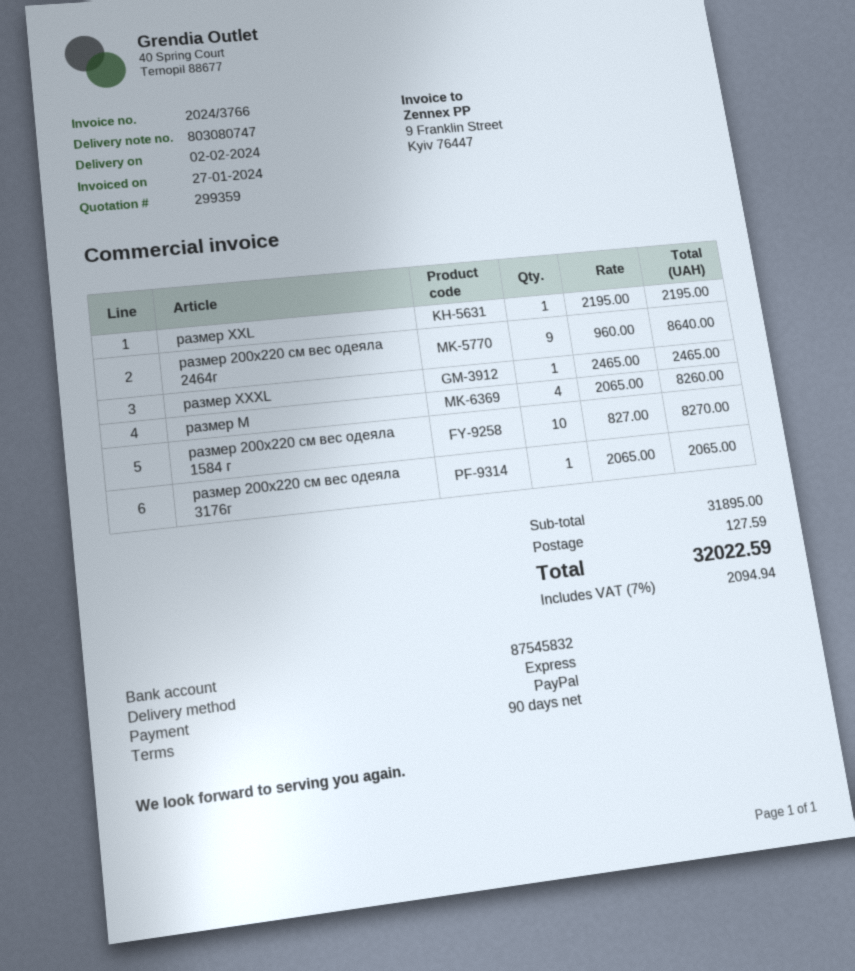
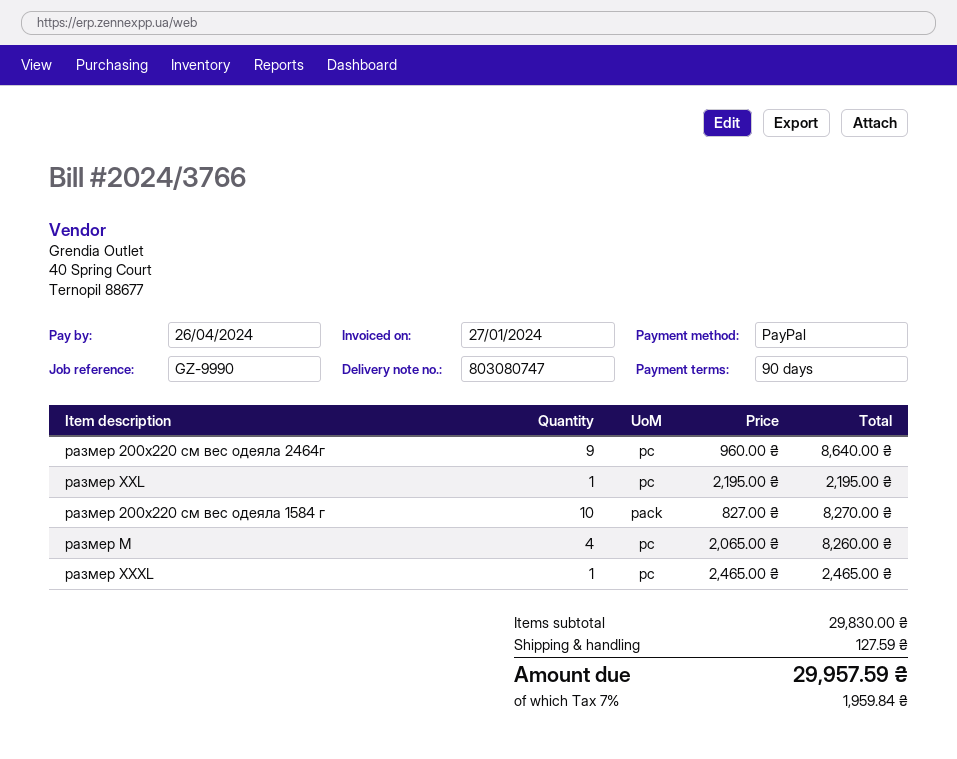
размер 200х220 см вес одеяла 3176г: 1 x 2065.00 = 2065.00 -> none
subtotal: 31895.00 -> 29830.00
tax: 7% = 2094.94 -> 7% = 1959.84
total: 32022.59 -> 29957.59

